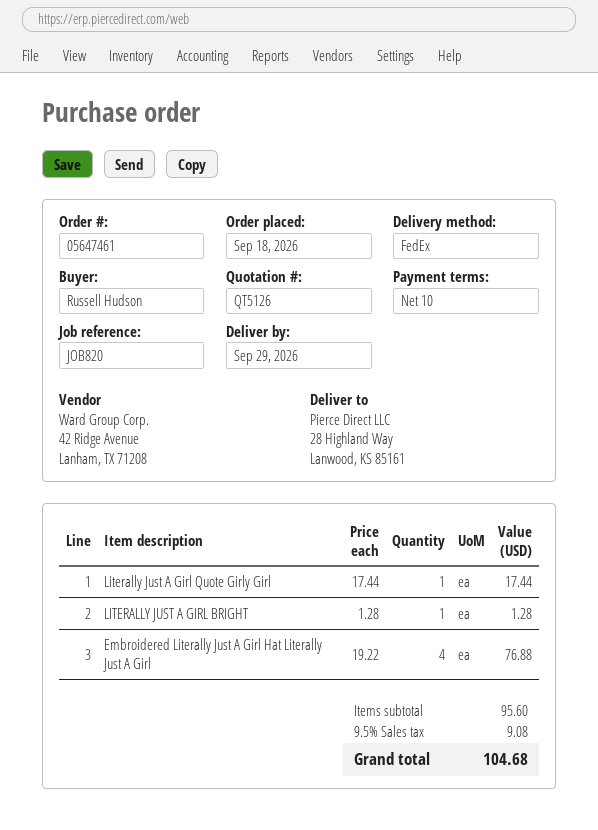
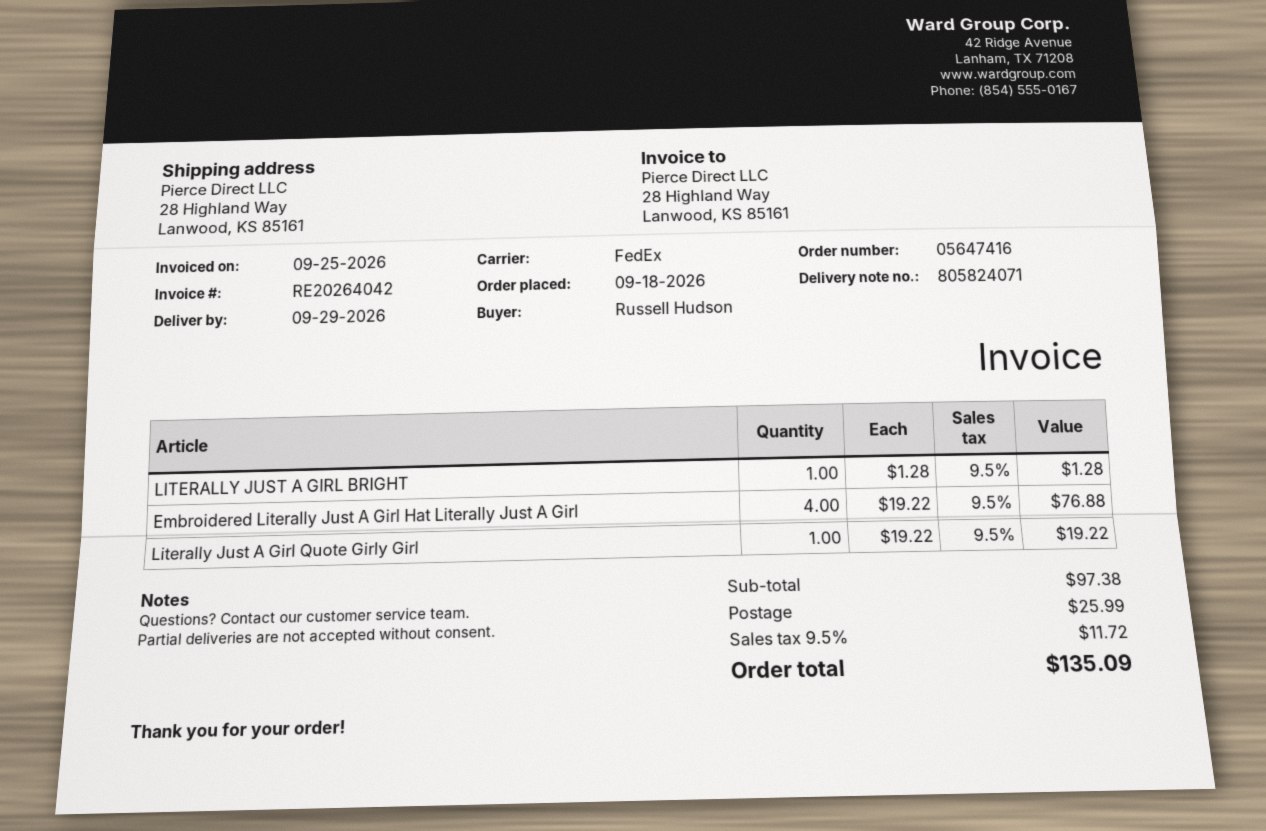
order number: 05647461 -> 05647416
Literally Just A Girl Quote Girly Girl: 1 x 17.44 = 17.44 -> 1 x 19.22 = 19.22
subtotal: 95.60 -> 97.38
shipping: none -> 25.99
tax: 9.5% = 9.08 -> 9.5% = 11.72
total: 104.68 -> 135.09

